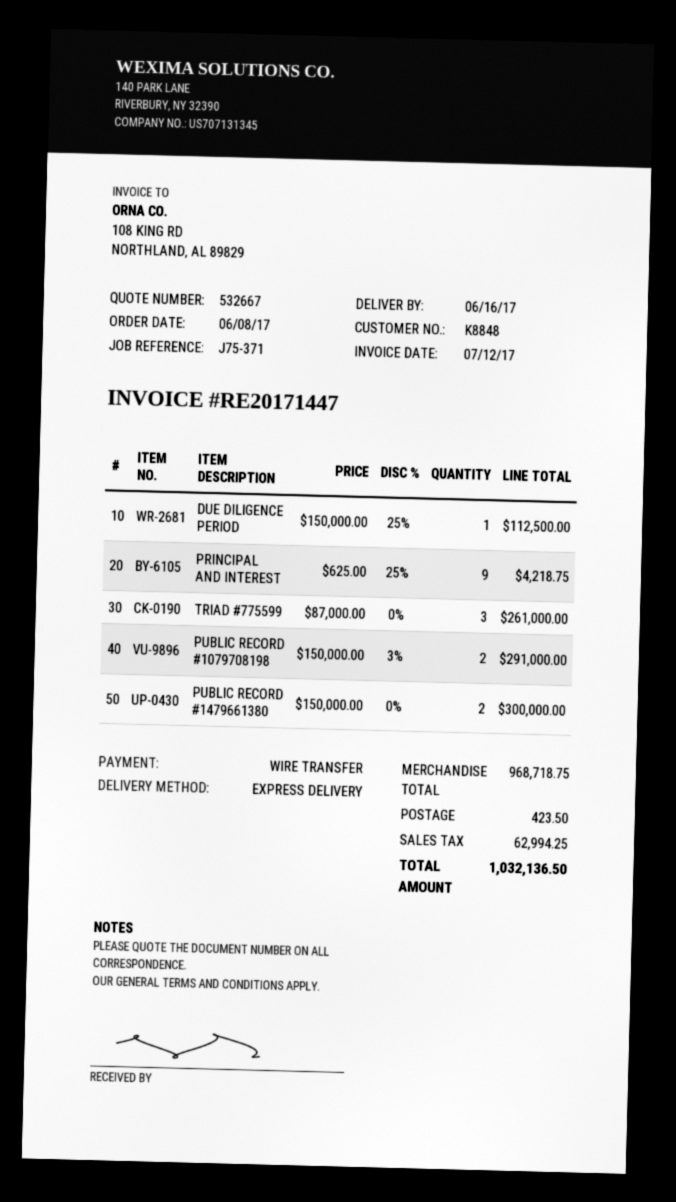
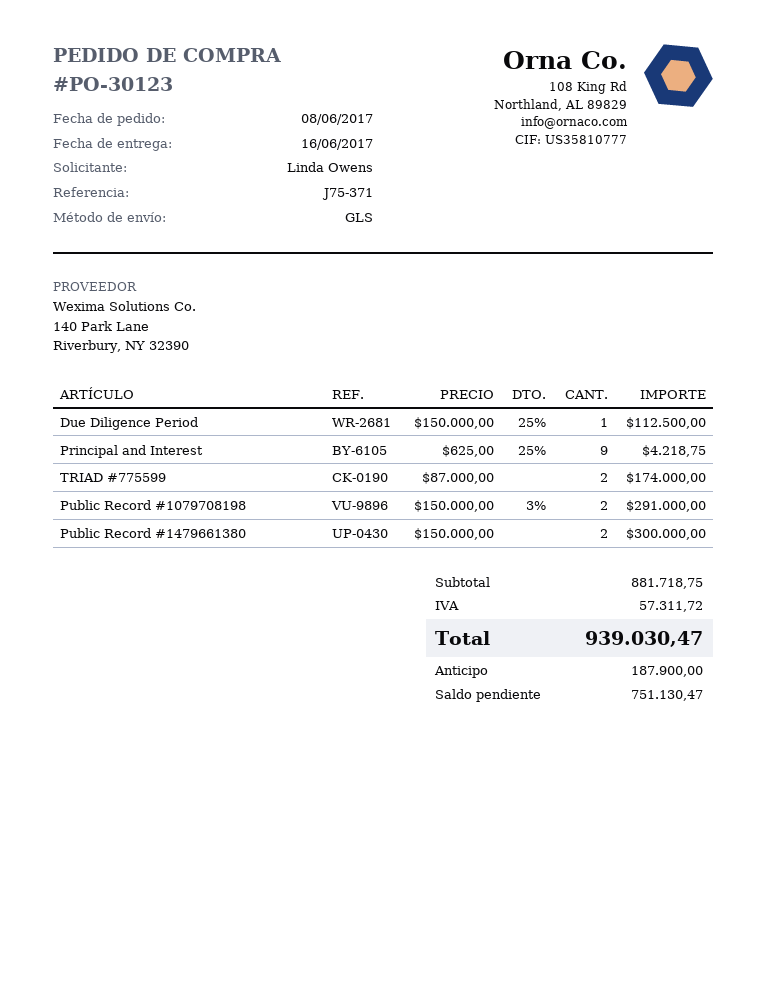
shipping method: express -> GLS
TRIAD #775599: 3 x 87000.00 = 261000.00 -> 2 x 87000.00 = 174000.00
subtotal: 968718.75 -> 881718.75
shipping: 423.50 -> none
tax: 62994.25 -> 57311.72
total: 1032136.50 -> 939030.47

